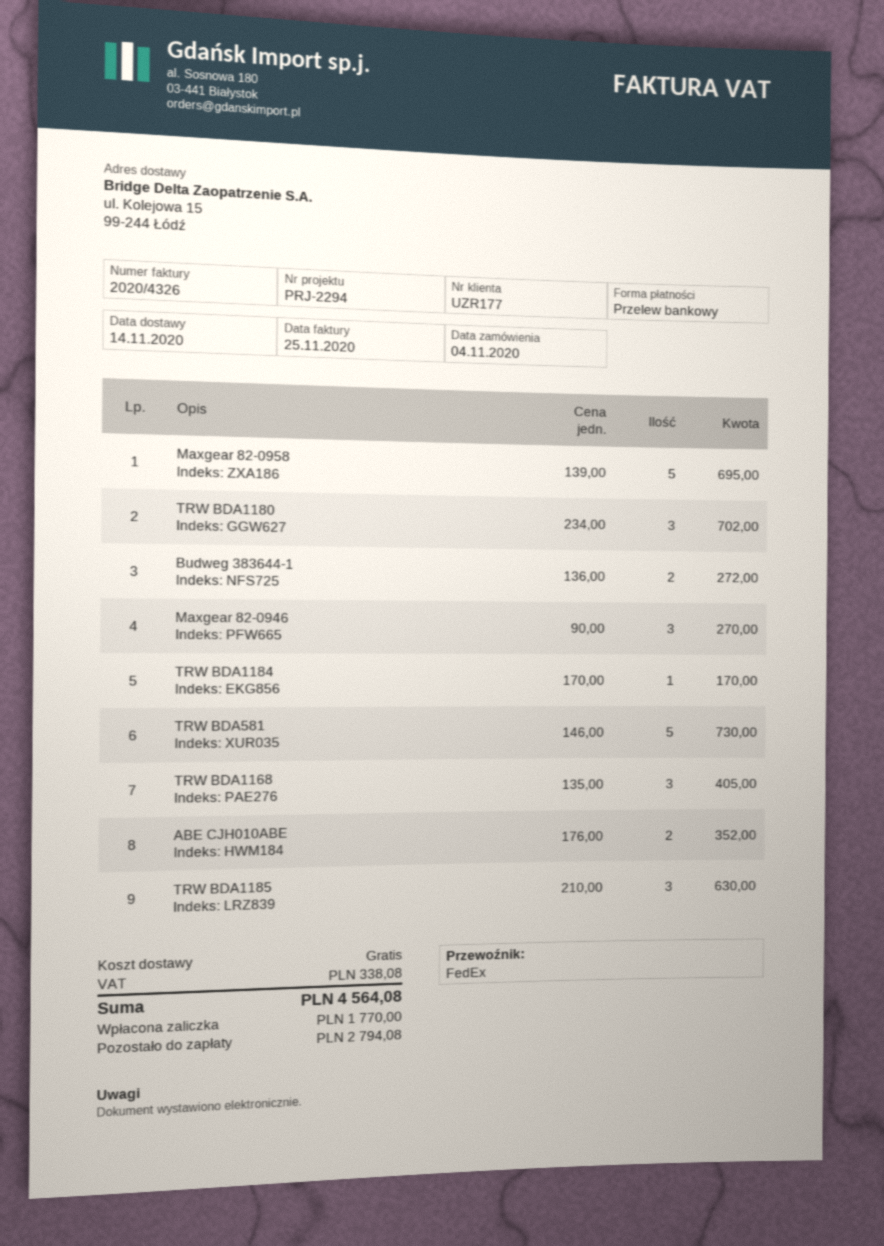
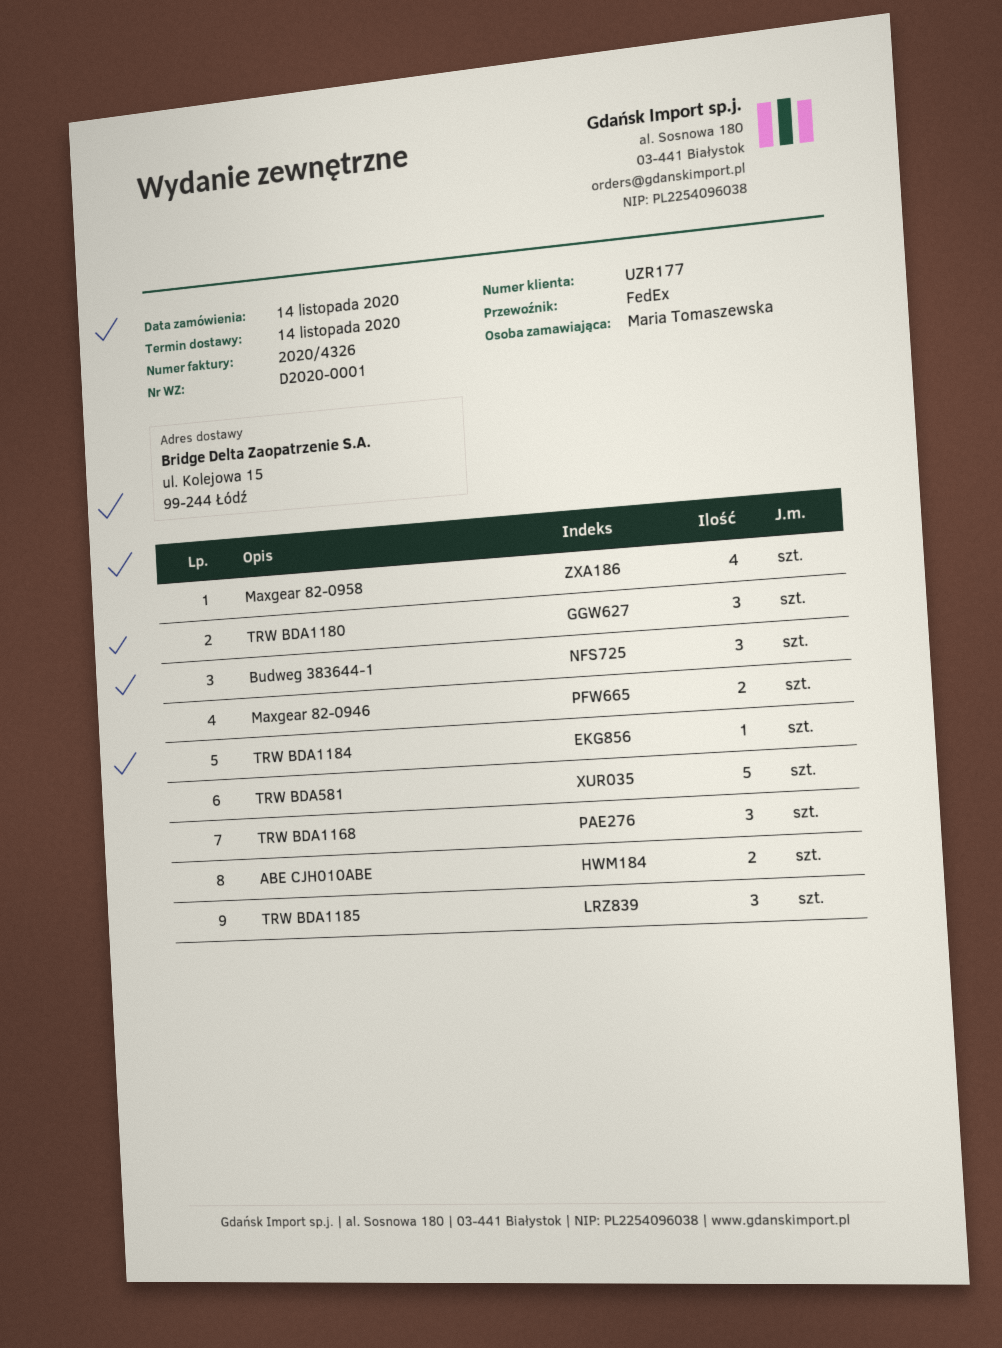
order date: 2020-11-04 -> 2020-11-14
Maxgear 82-0958: 5 -> 4
Budweg 383644-1: 2 -> 3
Maxgear 82-0946: 3 -> 2

